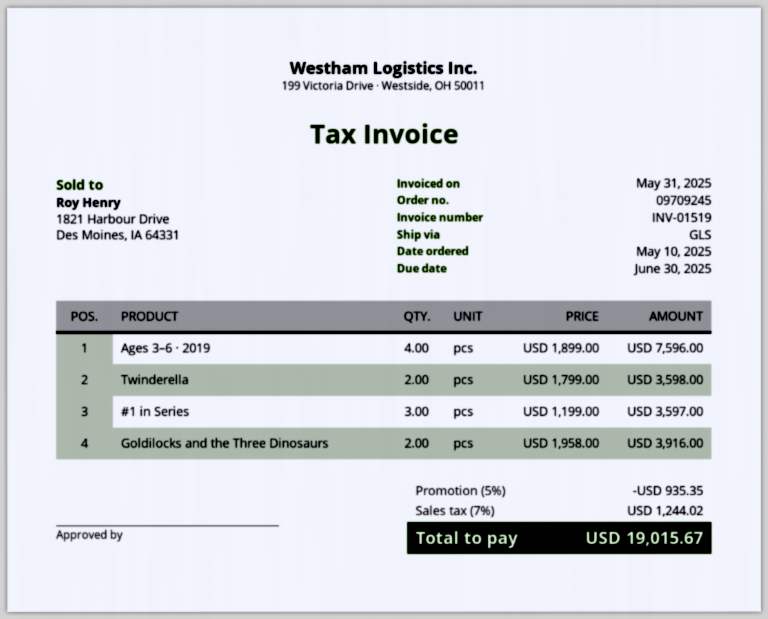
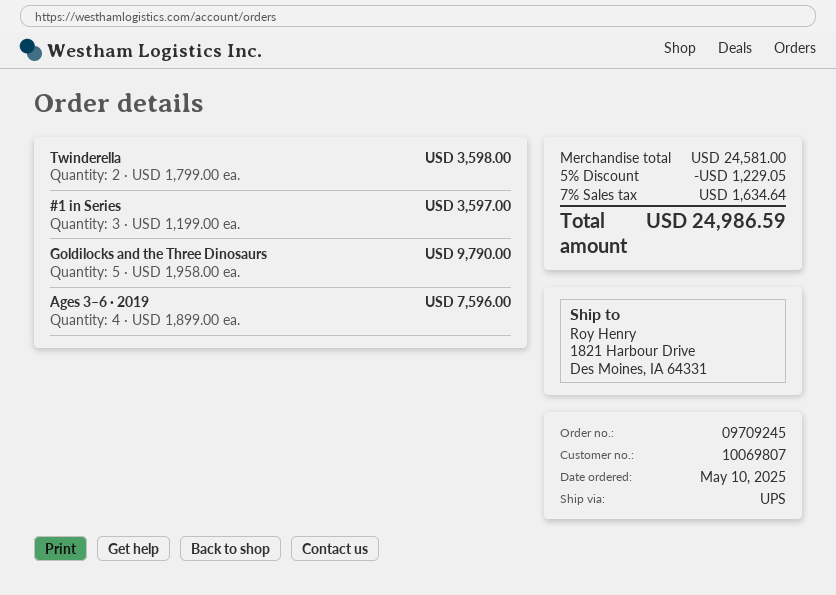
shipping method: GLS -> UPS
Goldilocks and the Three Dinosaurs: 2 x 1958.00 = 3916.00 -> 5 x 1958.00 = 9790.00
discount: 5% = 935.35 -> 5% = 1229.05
tax: 7% = 1244.02 -> 7% = 1634.64
total: 19015.67 -> 24986.59

